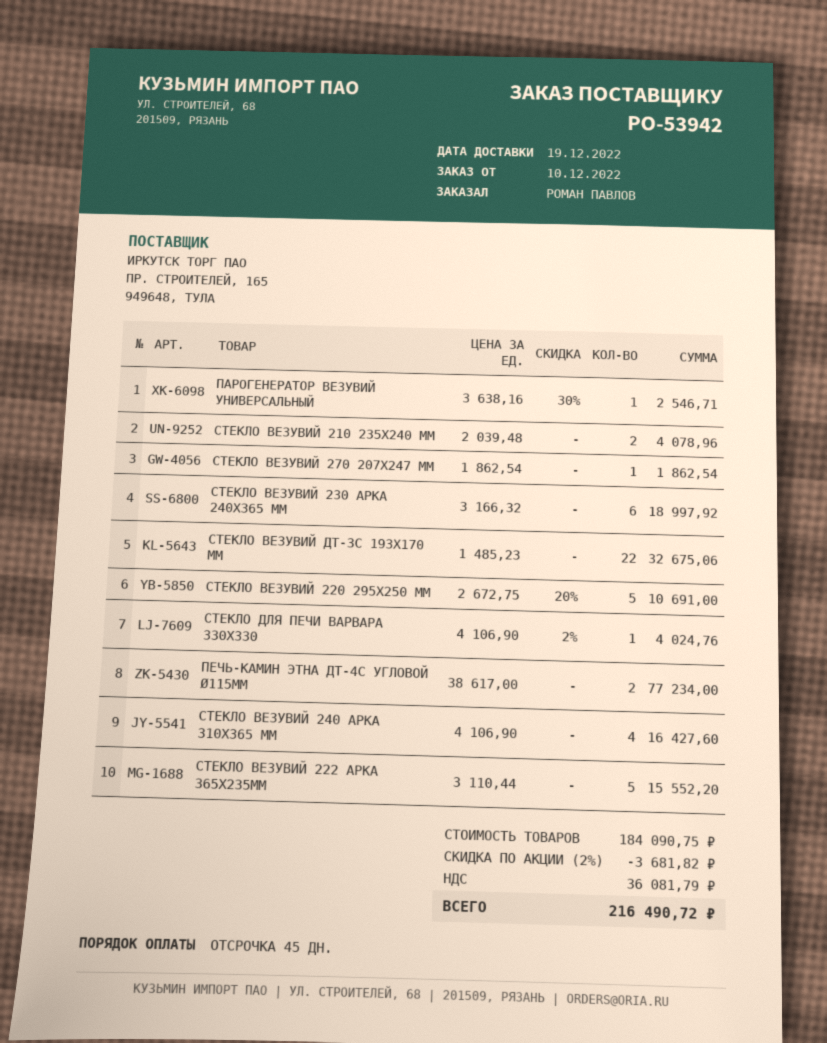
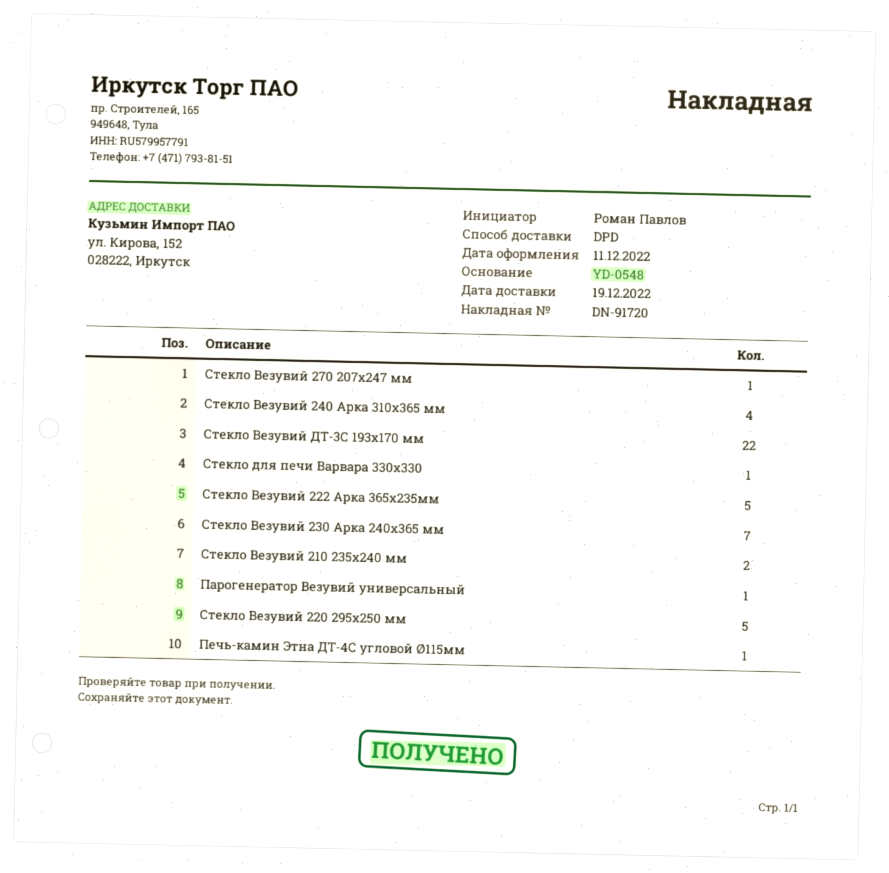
order date: 2022-12-10 -> 2022-12-11
СТЕКЛО ВЕЗУВИЙ 230 АРКА 240Х365 ММ: 6 -> 7
ПЕЧЬ-КАМИН ЭТНА ДТ-4С УГЛОВОЙ Ø115ММ: 2 -> 1

